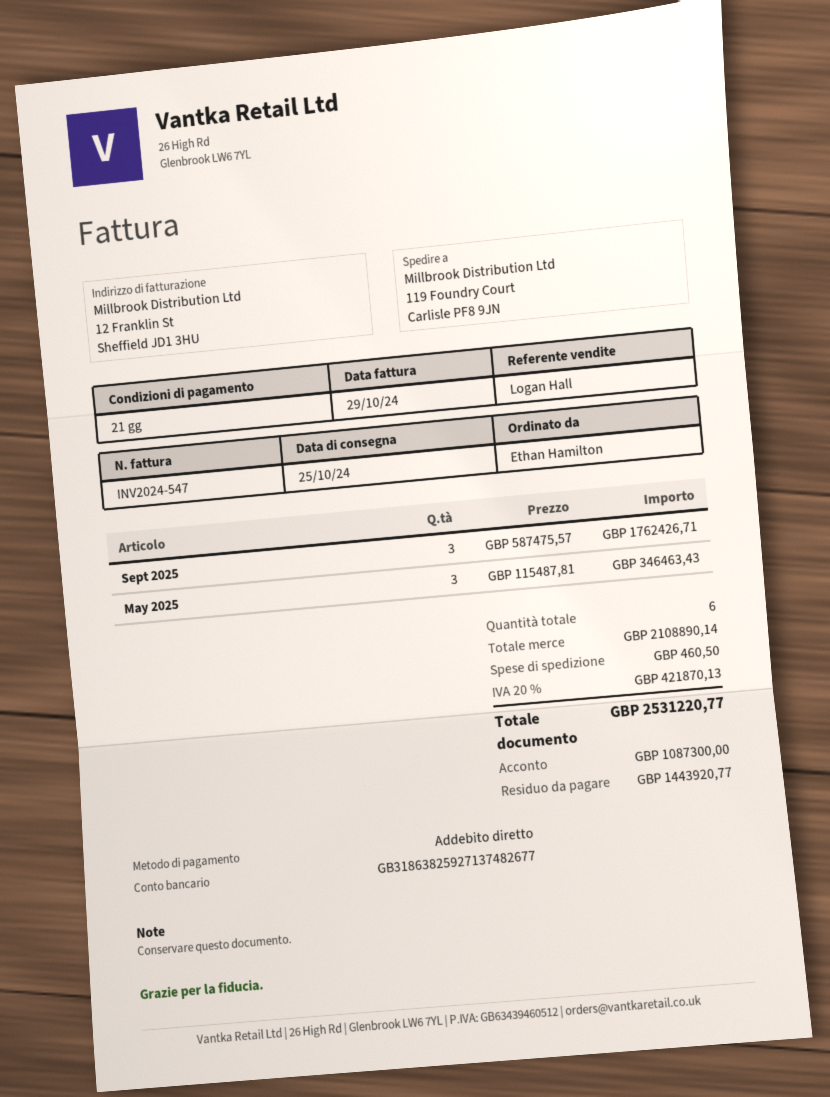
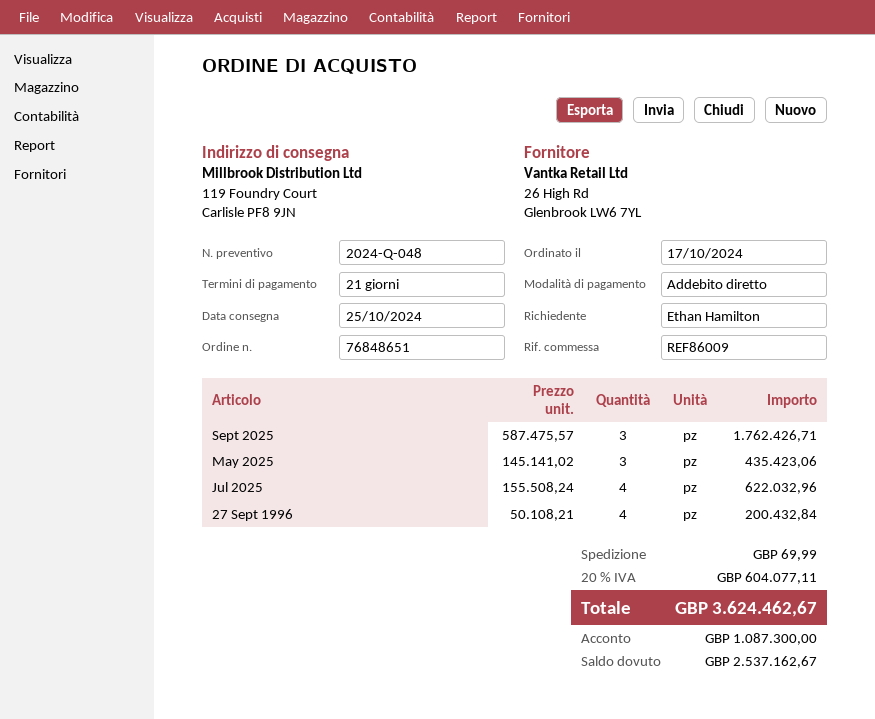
May 2025: 3 x 115487.81 = 346463.43 -> 3 x 145141.02 = 435423.06
Jul 2025: none -> 4 x 155508.24 = 622032.96
27 Sept 1996: none -> 4 x 50108.21 = 200432.84
shipping: 460.50 -> 69.99
tax: 20% = 421870.13 -> 20% = 604077.11
total: 2531220.77 -> 3624462.67
balance: 1443920.77 -> 2537162.67

